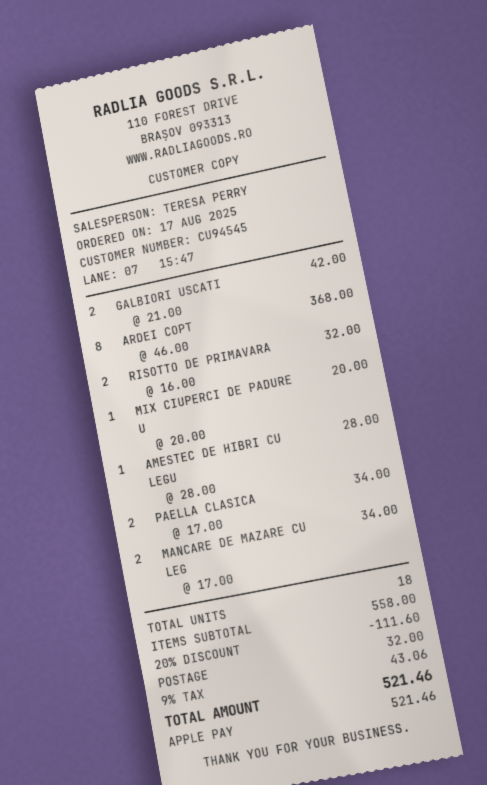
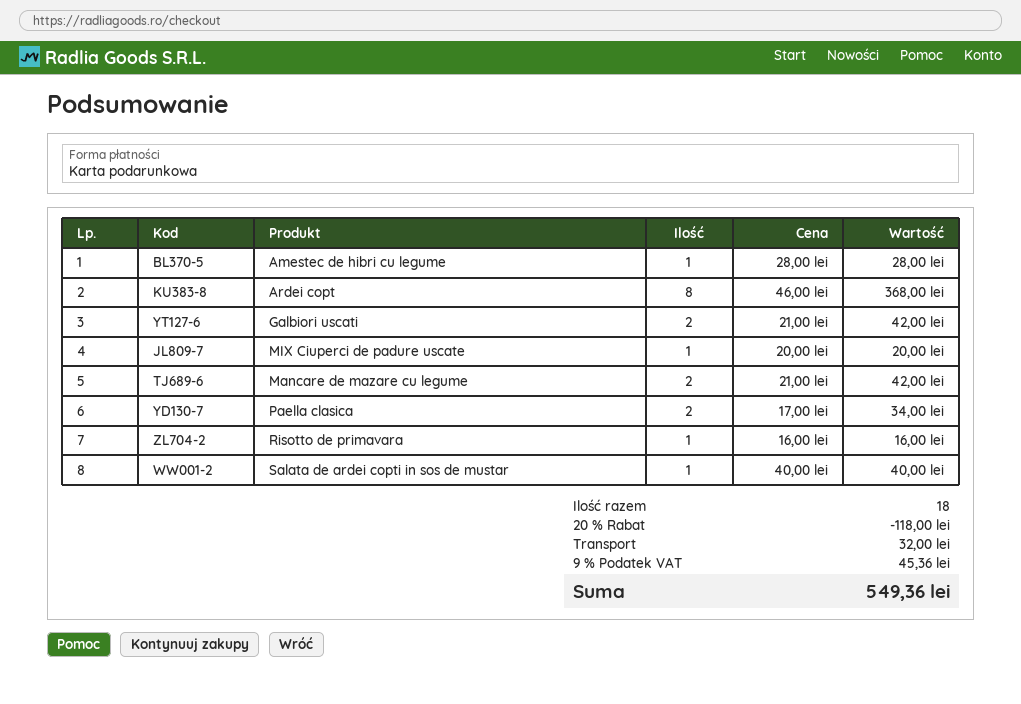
payment method: Apple Pay -> gift card
RISOTTO DE PRIMAVARA: 2 x 16.00 = 32.00 -> 1 x 16.00 = 16.00
MANCARE DE MAZARE CU LEG: 2 x 17.00 = 34.00 -> 2 x 21.00 = 42.00
Salata de ardei copti in sos de mustar: none -> 1 x 40.00 = 40.00
discount: 20% = 111.60 -> 20% = 118.00
tax: 9% = 43.06 -> 9% = 45.36
total: 521.46 -> 549.36

